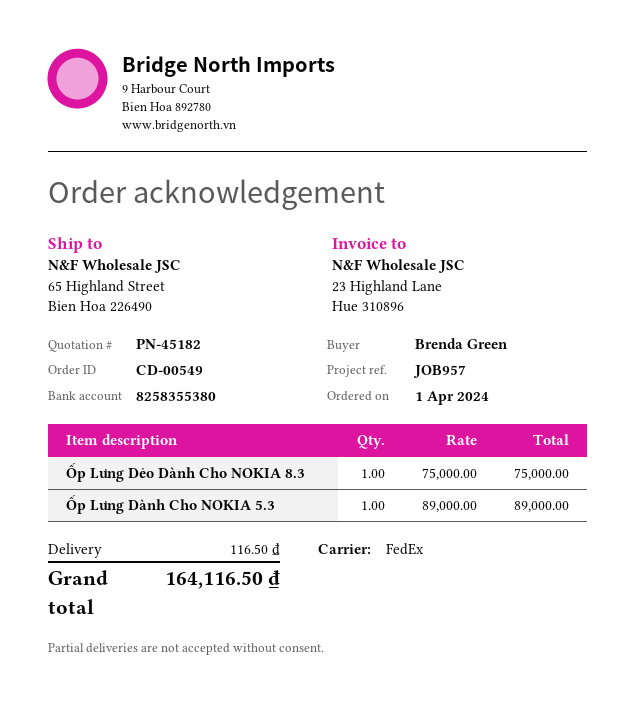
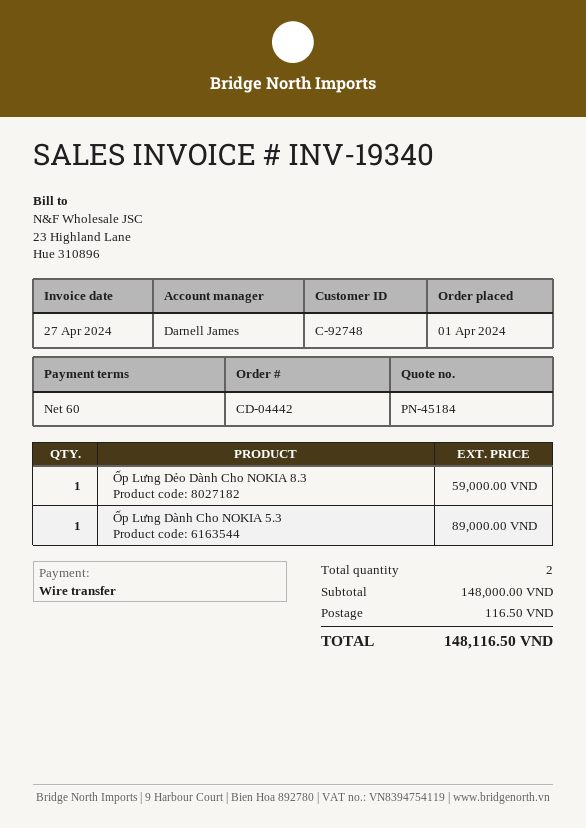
quote number: PN-45182 -> PN-45184
order number: CD-00549 -> CD-04442
Ốp Lưng Dẻo Dành Cho NOKIA 8.3: 1 for 75000.00 -> 1 for 59000.00
total: 164116.50 -> 148116.50

